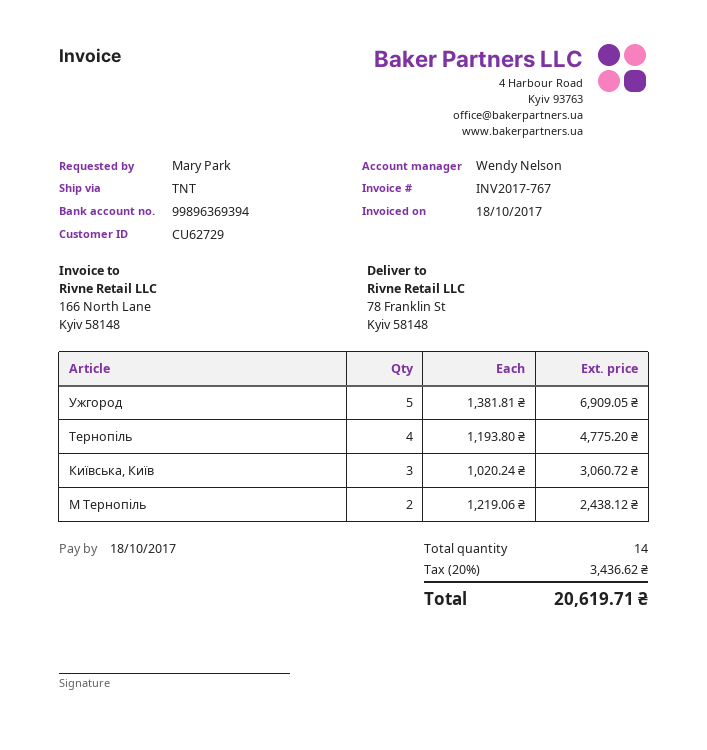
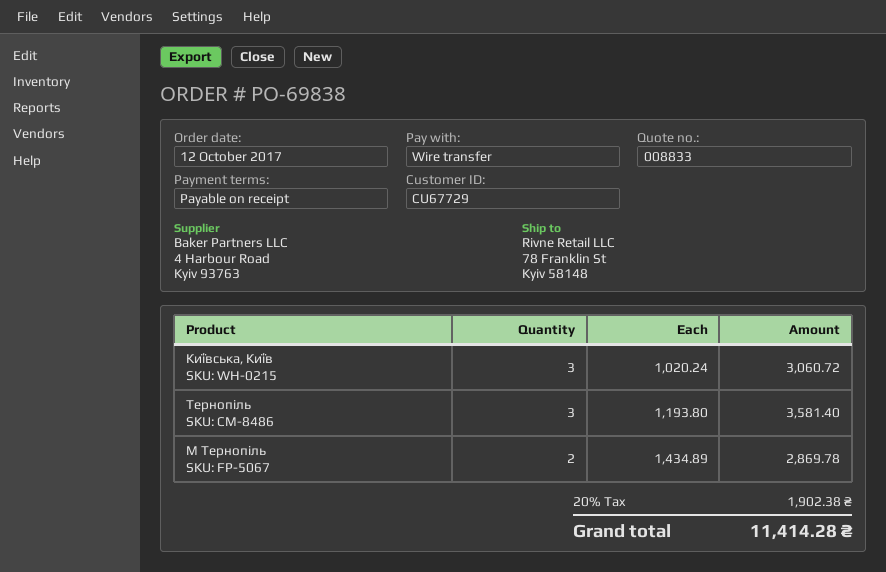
customer number: CU62729 -> CU67729
Ужгород: 5 x 1381.81 = 6909.05 -> none
Тернопіль: 4 x 1193.80 = 4775.20 -> 3 x 1193.80 = 3581.40
М Тернопіль: 2 x 1219.06 = 2438.12 -> 2 x 1434.89 = 2869.78
tax: 20% = 3436.62 -> 20% = 1902.38
total: 20619.71 -> 11414.28

